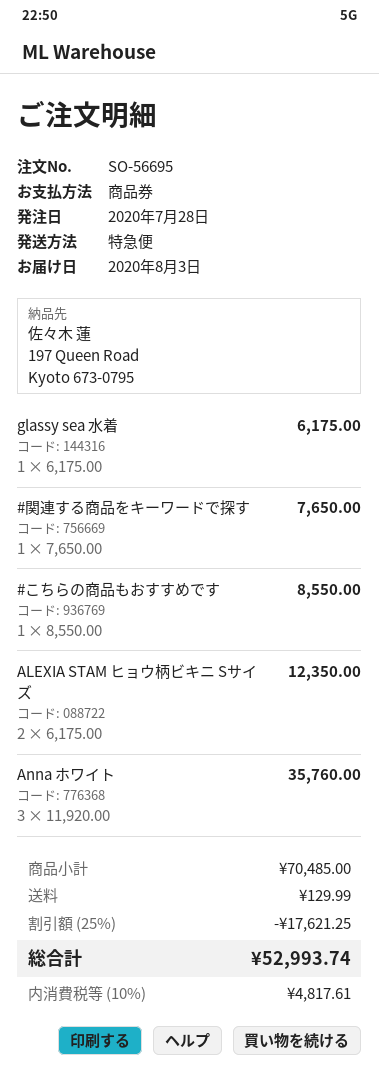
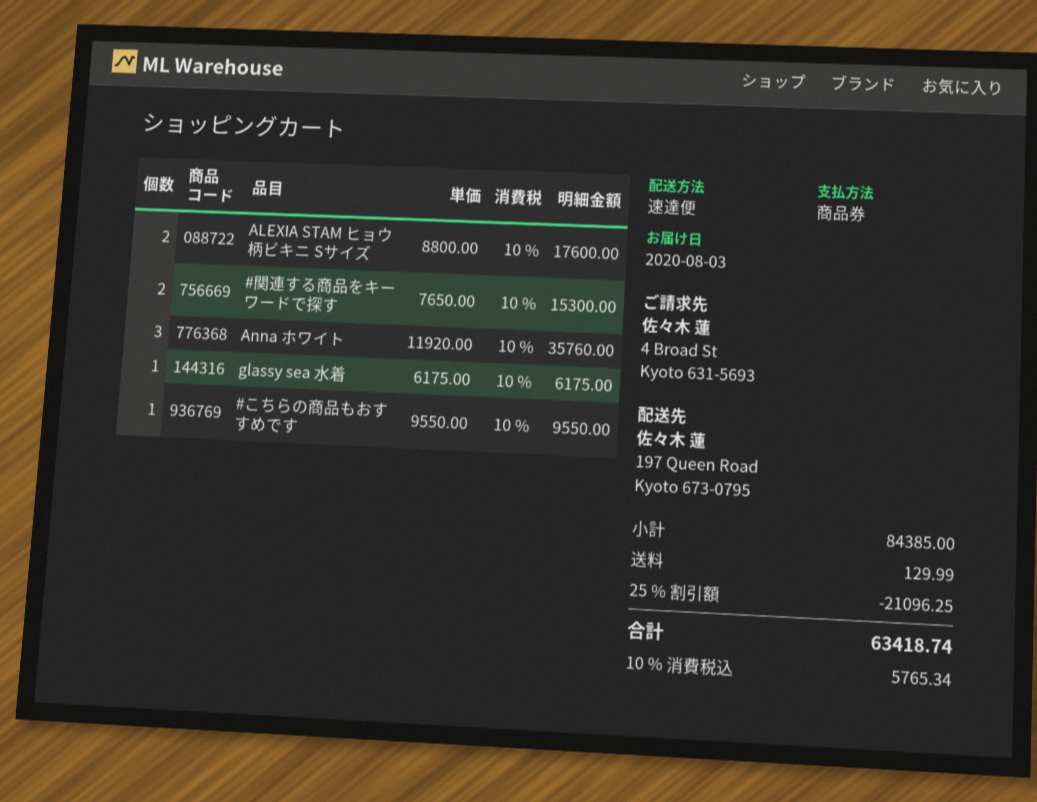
#関連する商品をキーワードで探す: 1 x 7650.00 = 7650.00 -> 2 x 7650.00 = 15300.00
#こちらの商品もおすすめです: 1 x 8550.00 = 8550.00 -> 1 x 9550.00 = 9550.00
ALEXIA STAM ヒョウ柄ビキニ Sサイズ: 2 x 6175.00 = 12350.00 -> 2 x 8800.00 = 17600.00
subtotal: 70485.00 -> 84385.00
discount: 25% = 17621.25 -> 25% = 21096.25
tax: 10% = 4817.61 -> 10% = 5765.34
total: 52993.74 -> 63418.74

